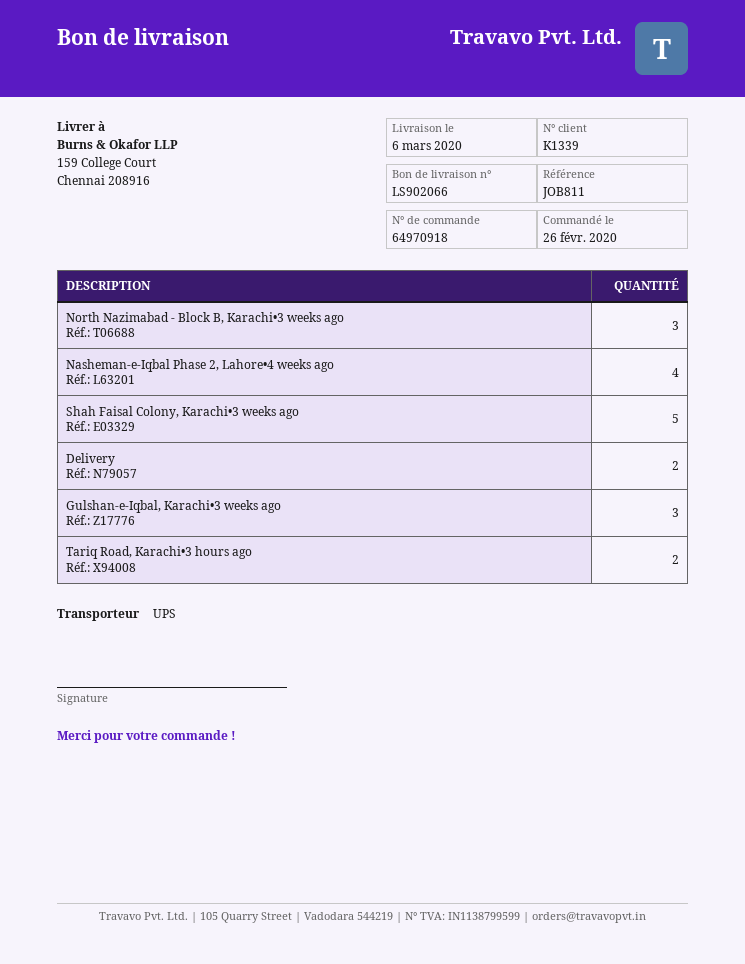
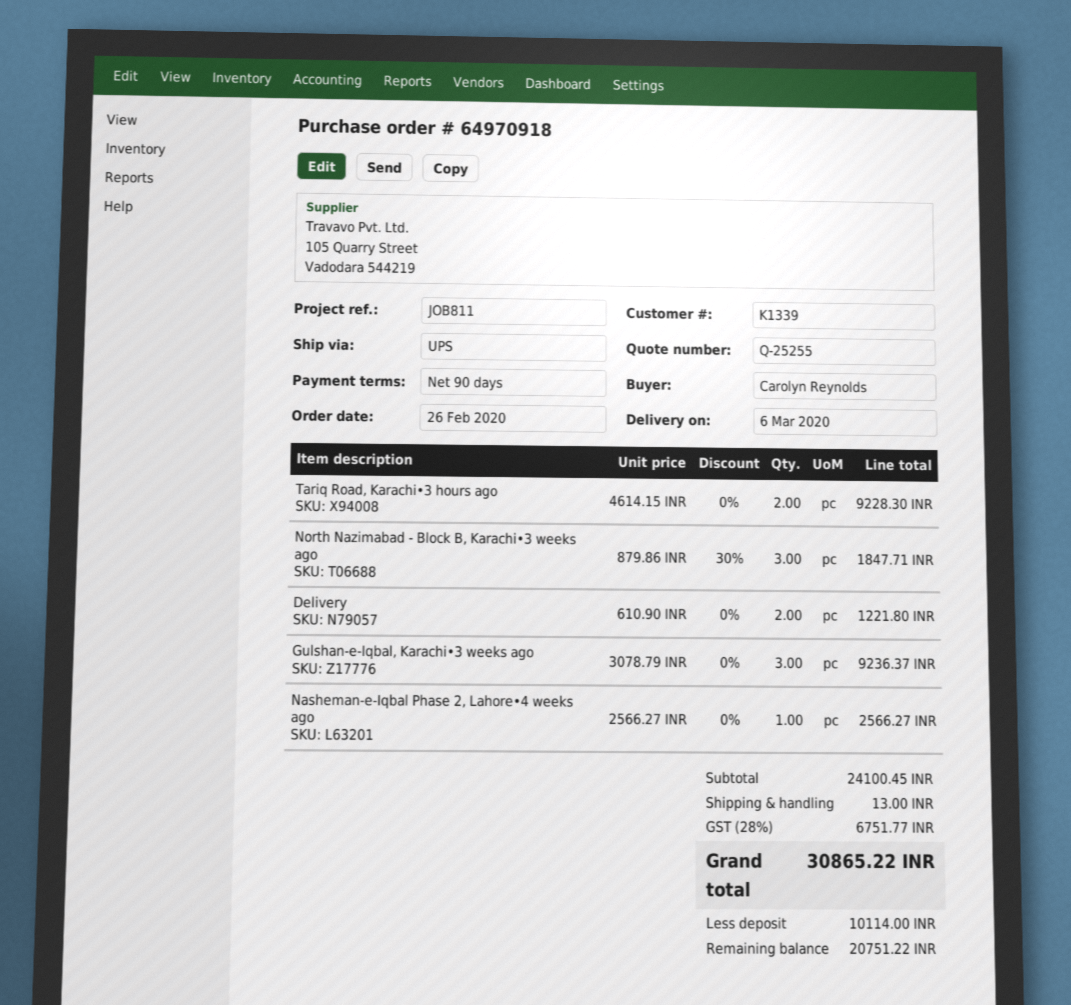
Nasheman-e-Iqbal Phase 2, Lahore•4 weeks ago: 4 -> 1
Shah Faisal Colony, Karachi•3 weeks ago: 5 -> none

